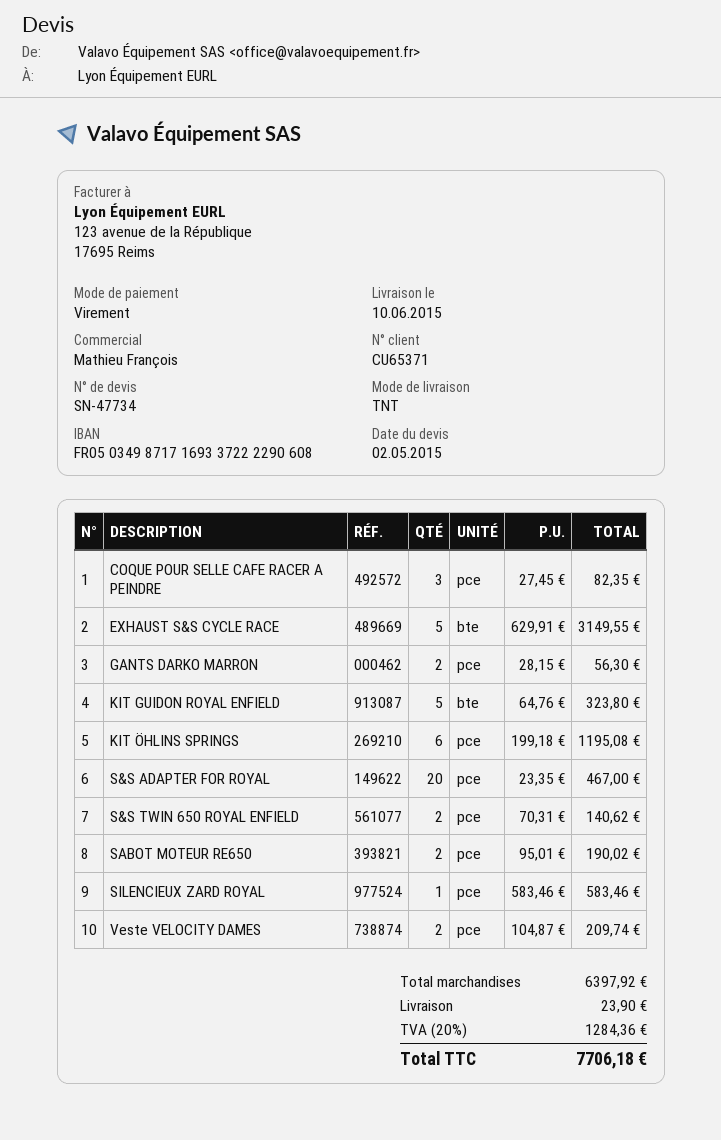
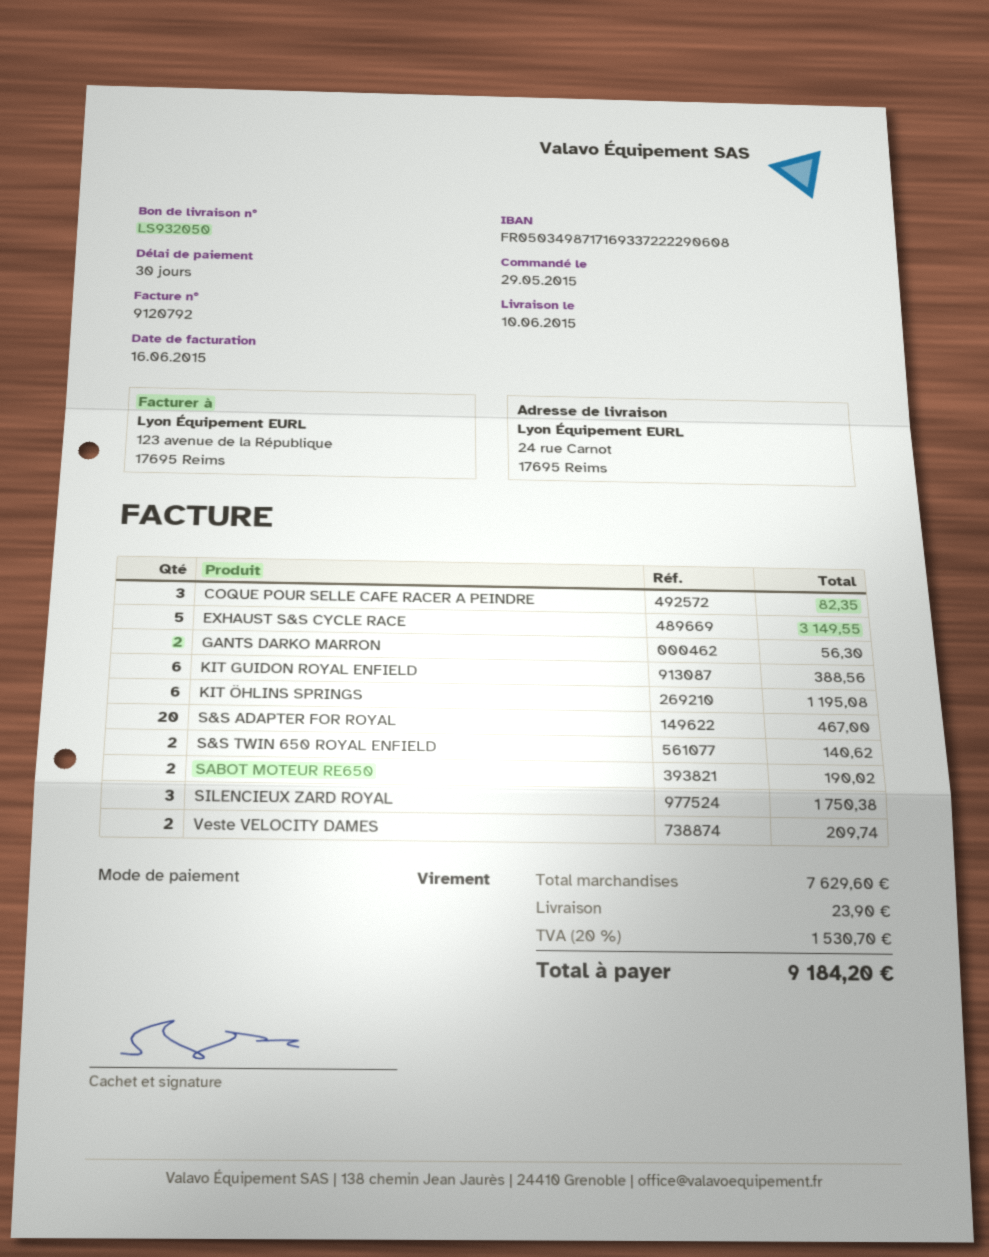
KIT GUIDON ROYAL ENFIELD: 5 for 323.80 -> 6 for 388.56
SILENCIEUX ZARD ROYAL: 1 for 583.46 -> 3 for 1750.38
subtotal: 6397.92 -> 7629.60
tax: 20% = 1284.36 -> 20% = 1530.70
total: 7706.18 -> 9184.20

